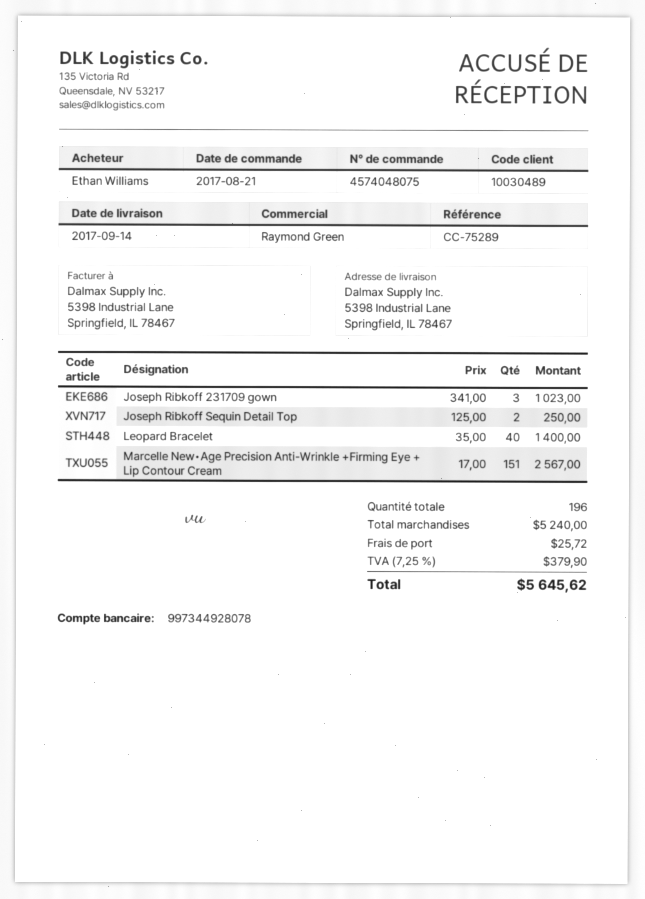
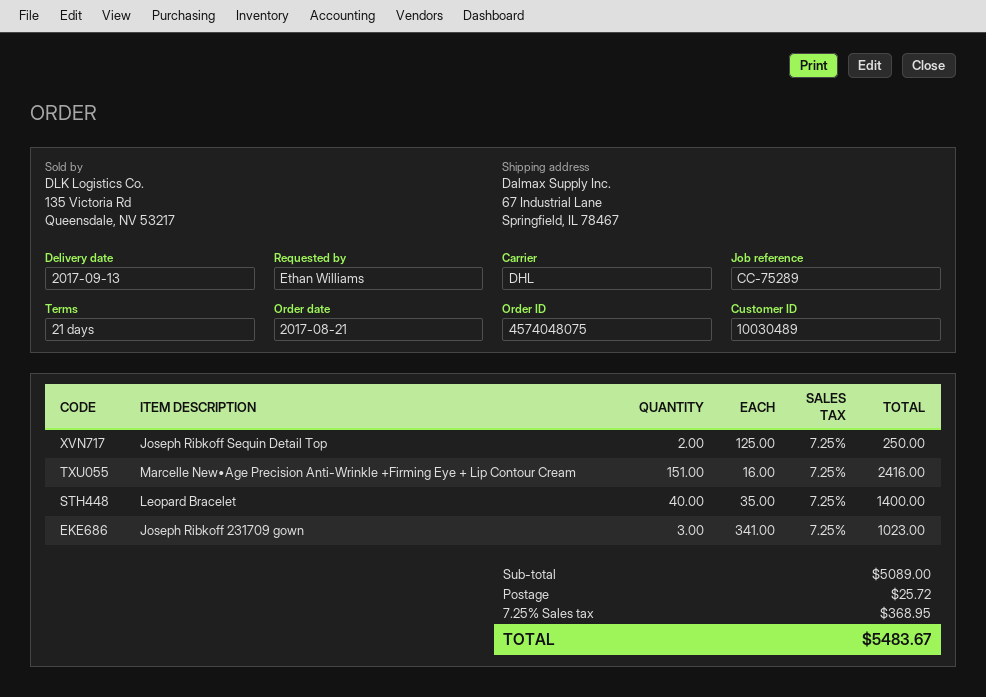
delivery date: 2017-09-14 -> 2017-09-13
ship to: 5398 Industrial Lane, Springfield, IL 78467 -> 67 Industrial Lane, Springfield, IL 78467
Marcelle New•Age Precision Anti-Wrinkle +Firming Eye + Lip Contour Cream: 151 x 17.00 = 2567.00 -> 151 x 16.00 = 2416.00
subtotal: 5240.00 -> 5089.00
tax: 7.25% = 379.90 -> 7.25% = 368.95
total: 5645.62 -> 5483.67

